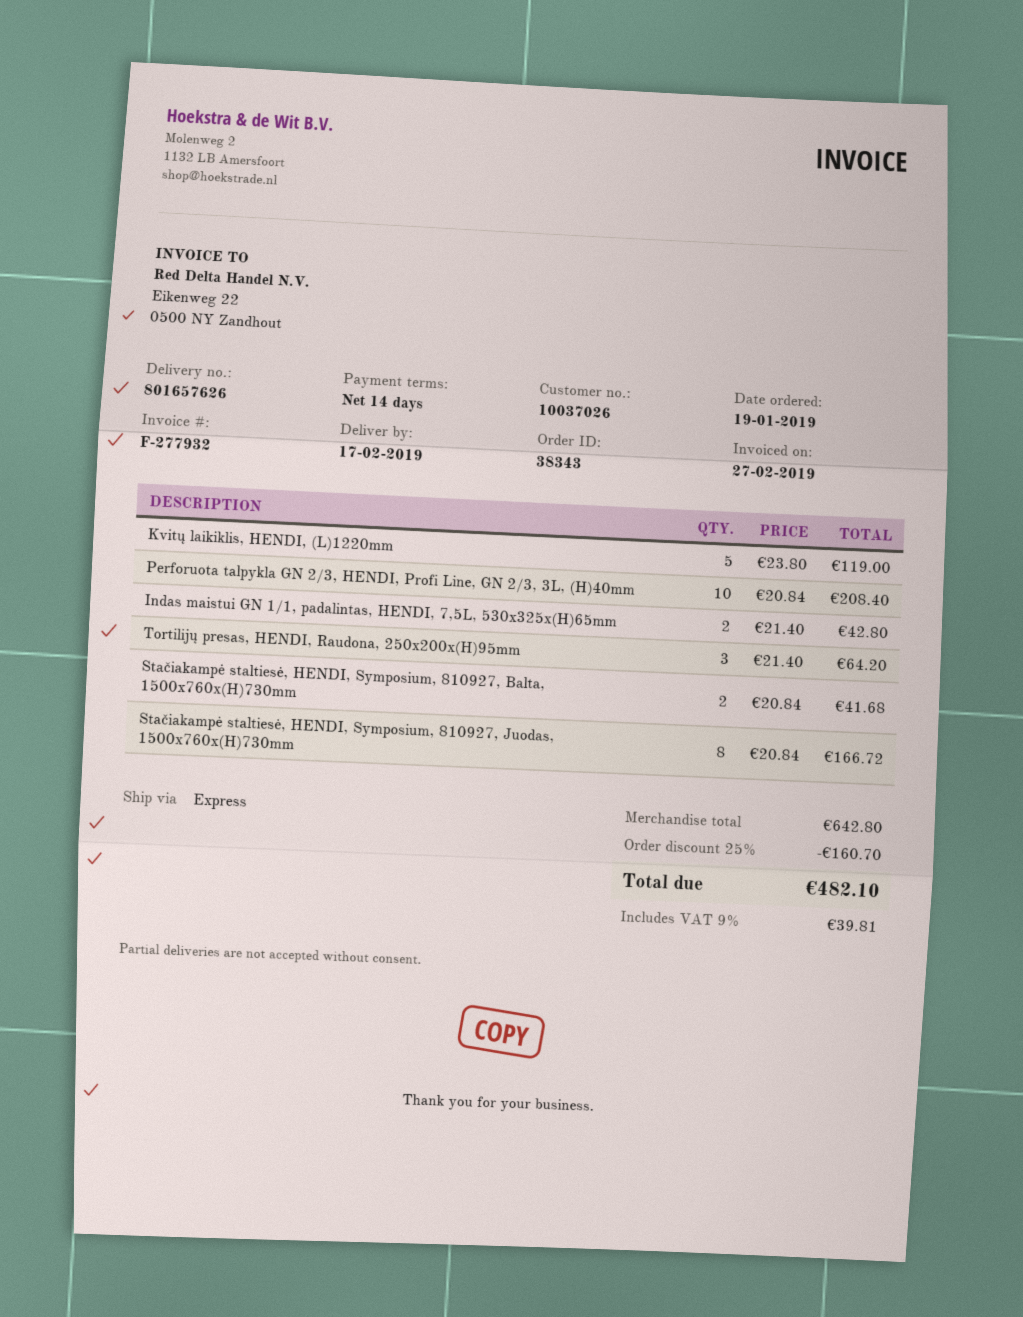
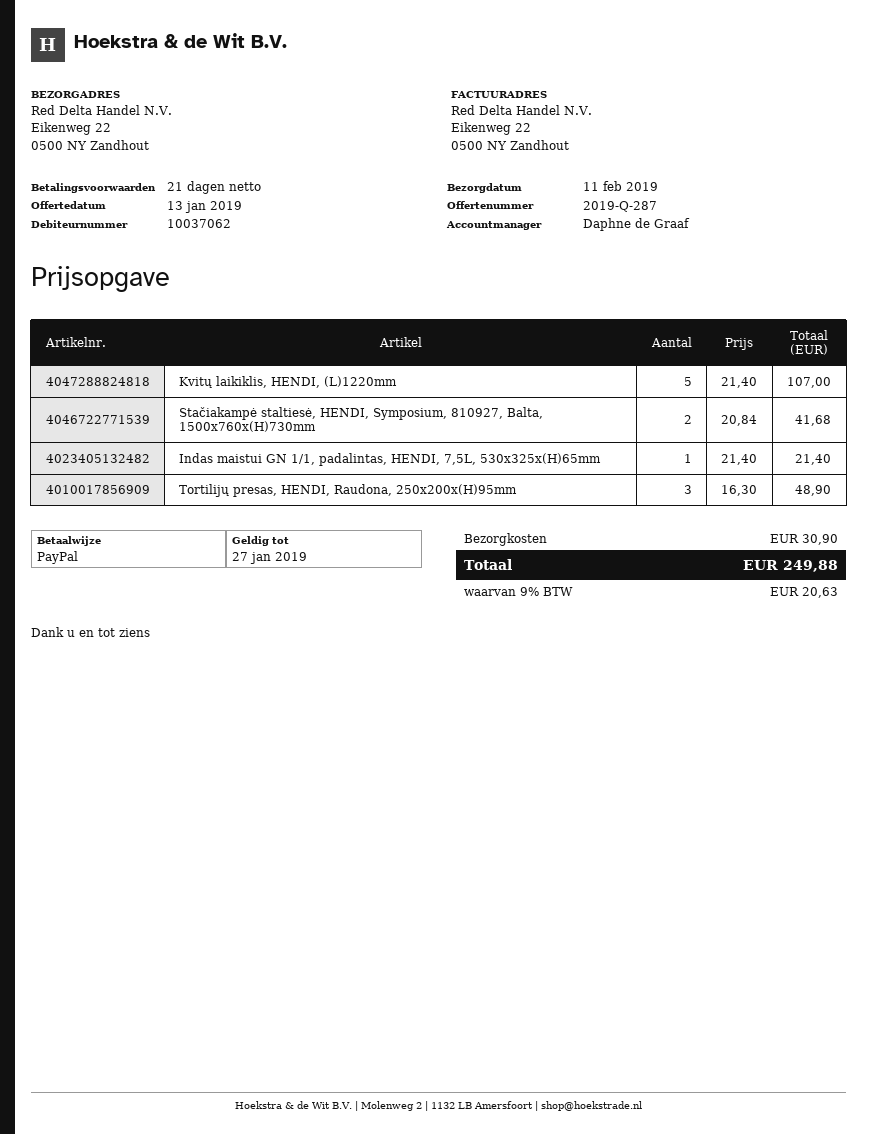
delivery date: 2019-02-17 -> 2019-02-11
payment terms: 14 days -> 21 days
customer number: 10037026 -> 10037062
Kvitų laikiklis, HENDI, (L)1220mm: 5 x 23.80 = 119.00 -> 5 x 21.40 = 107.00
Perforuota talpykla GN 2/3, HENDI, Profi Line, GN 2/3, 3L, (H)40mm: 10 x 20.84 = 208.40 -> none
Indas maistui GN 1/1, padalintas, HENDI, 7,5L, 530x325x(H)65mm: 2 x 21.40 = 42.80 -> 1 x 21.40 = 21.40
Tortilijų presas, HENDI, Raudona, 250x200x(H)95mm: 3 x 21.40 = 64.20 -> 3 x 16.30 = 48.90
Stačiakampė staltiesė, HENDI, Symposium, 810927, Juodas, 1500x760x(H)730mm: 8 x 20.84 = 166.72 -> none
discount: 25% = 160.70 -> none
shipping: none -> 30.90
tax: 9% = 39.81 -> 9% = 20.63
total: 482.10 -> 249.88

